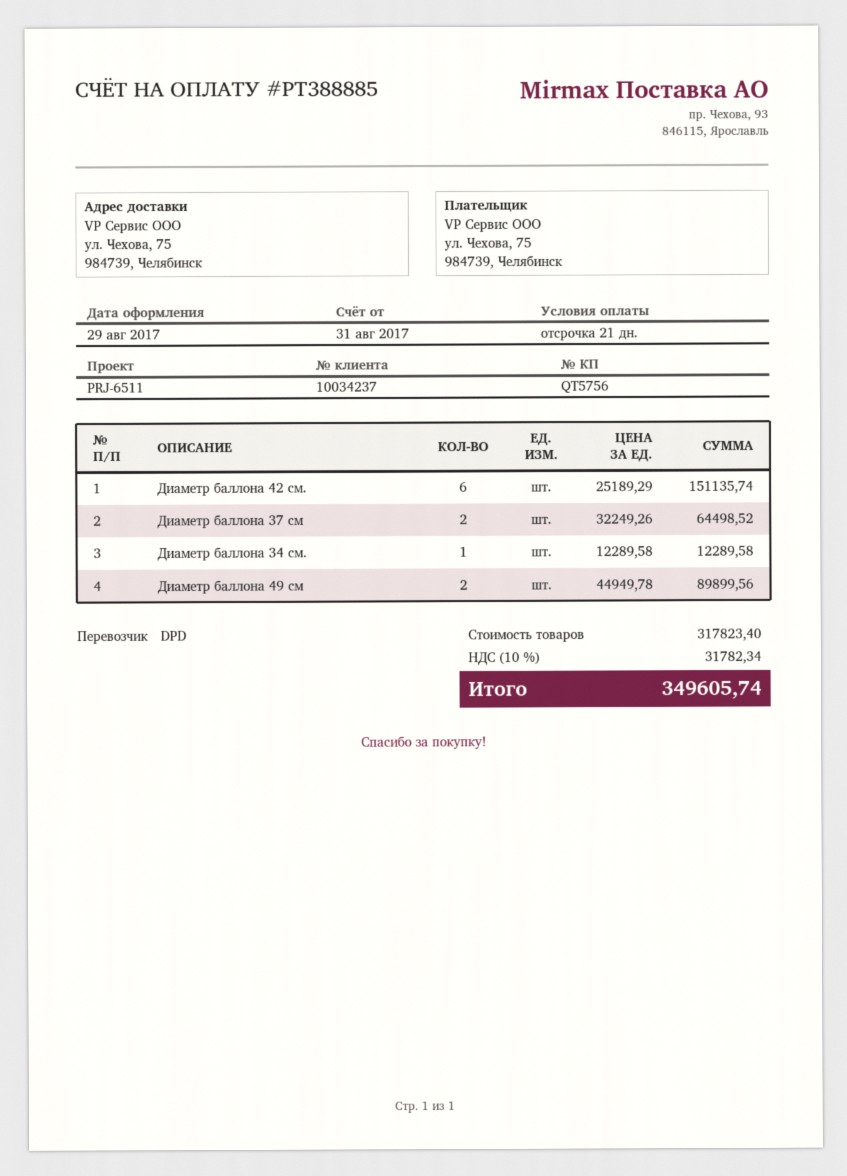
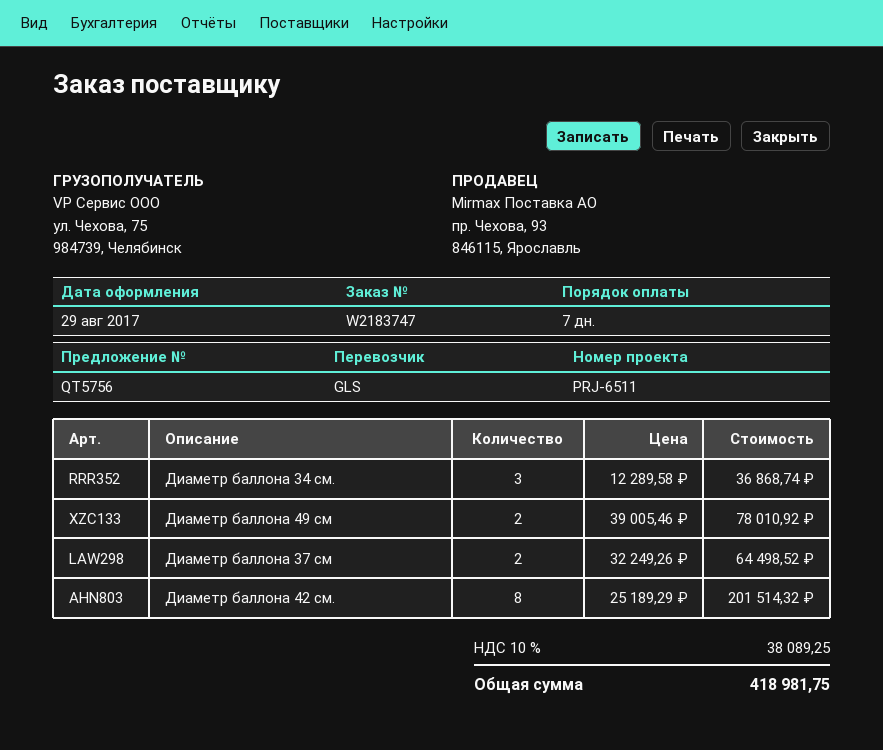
payment terms: 21 days -> 7 days
shipping method: DPD -> GLS
Диаметр баллона 42 см.: 6 x 25189.29 = 151135.74 -> 8 x 25189.29 = 201514.32
Диаметр баллона 34 см.: 1 x 12289.58 = 12289.58 -> 3 x 12289.58 = 36868.74
Диаметр баллона 49 см: 2 x 44949.78 = 89899.56 -> 2 x 39005.46 = 78010.92
tax: 10% = 31782.34 -> 10% = 38089.25
total: 349605.74 -> 418981.75

